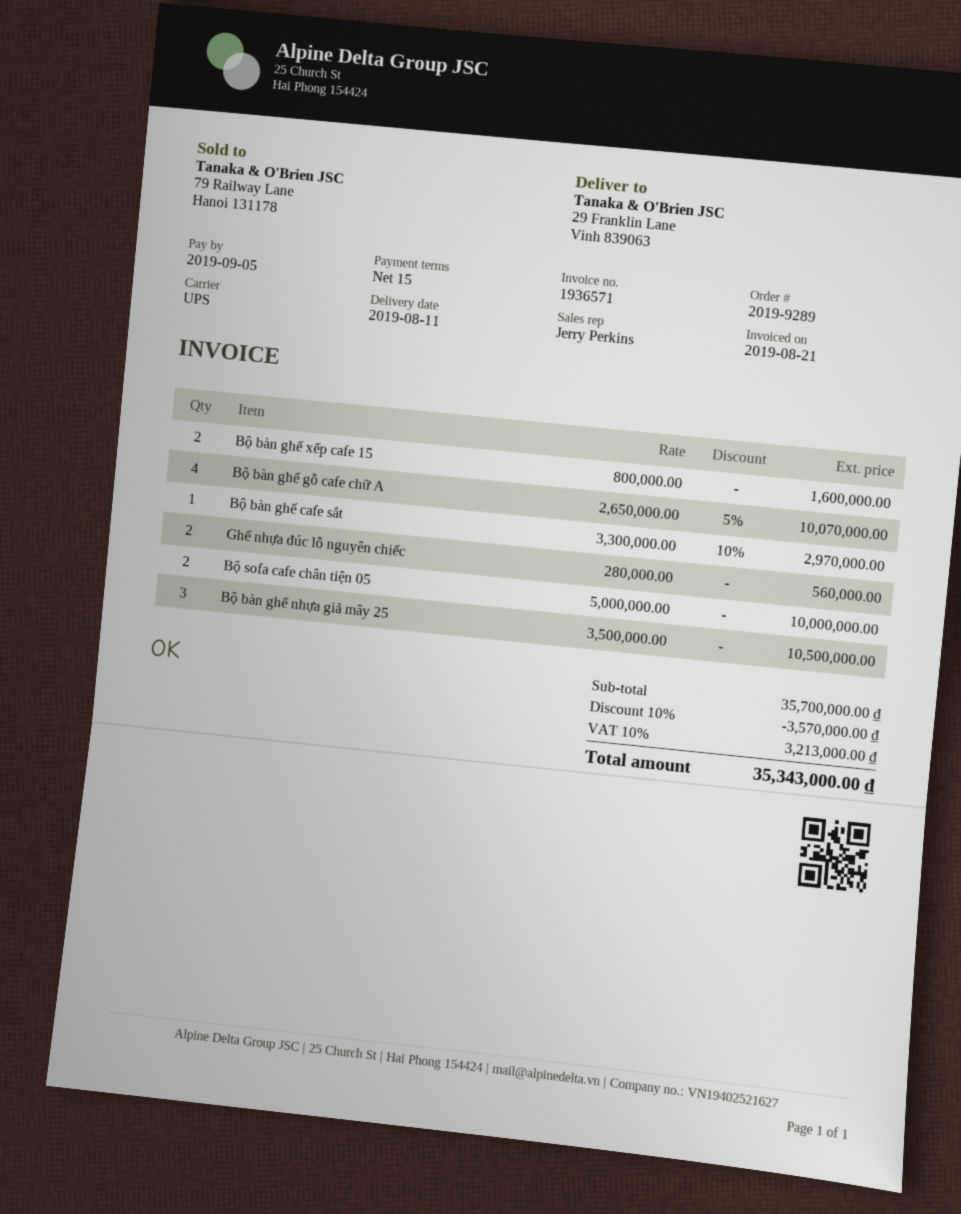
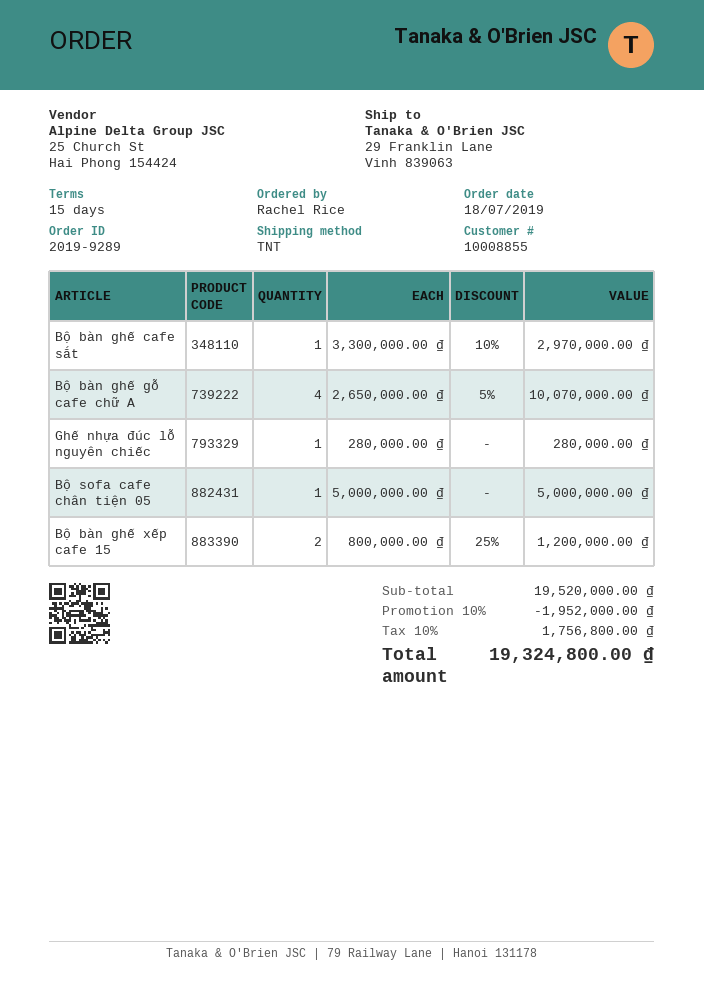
shipping method: UPS -> TNT
Bộ bàn ghế xếp cafe 15: 2 x 800000.00 = 1600000.00 -> 2 x 800000.00 - 25% = 1200000.00
Ghế nhựa đúc lỗ nguyên chiếc: 2 x 280000.00 = 560000.00 -> 1 x 280000.00 = 280000.00
Bộ sofa cafe chân tiện 05: 2 x 5000000.00 = 10000000.00 -> 1 x 5000000.00 = 5000000.00
Bộ bàn ghế nhựa giả mây 25: 3 x 3500000.00 = 10500000.00 -> none
subtotal: 35700000.00 -> 19520000.00
discount: 10% = 3570000.00 -> 10% = 1952000.00
tax: 10% = 3213000.00 -> 10% = 1756800.00
total: 35343000.00 -> 19324800.00

